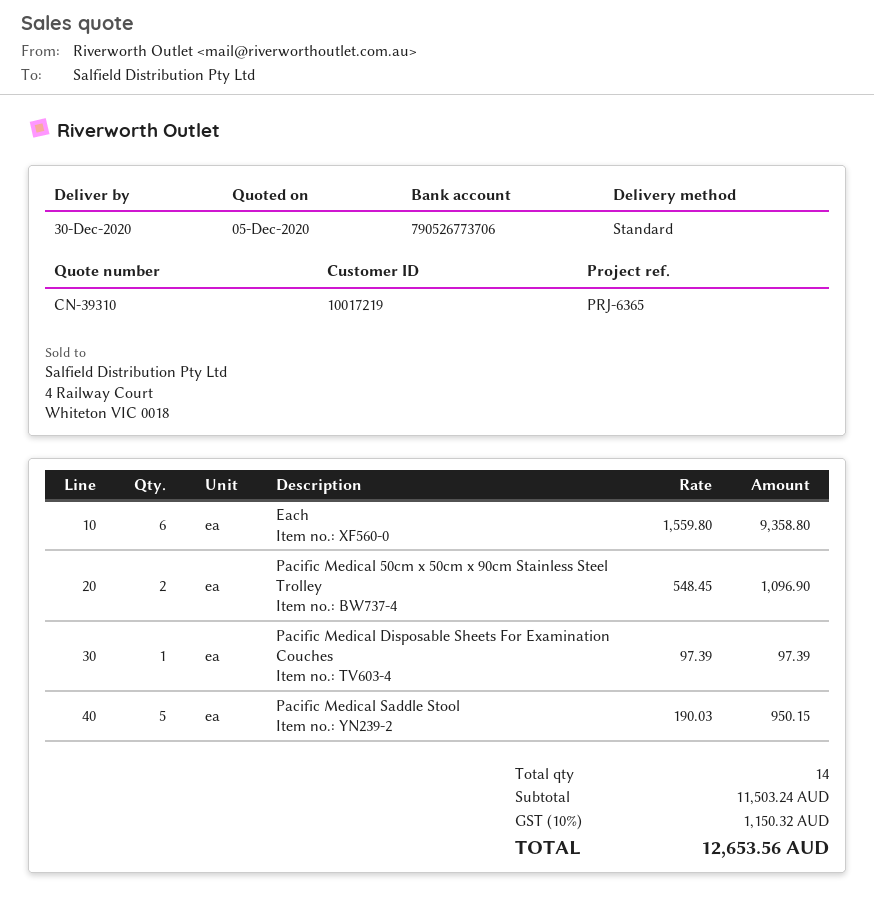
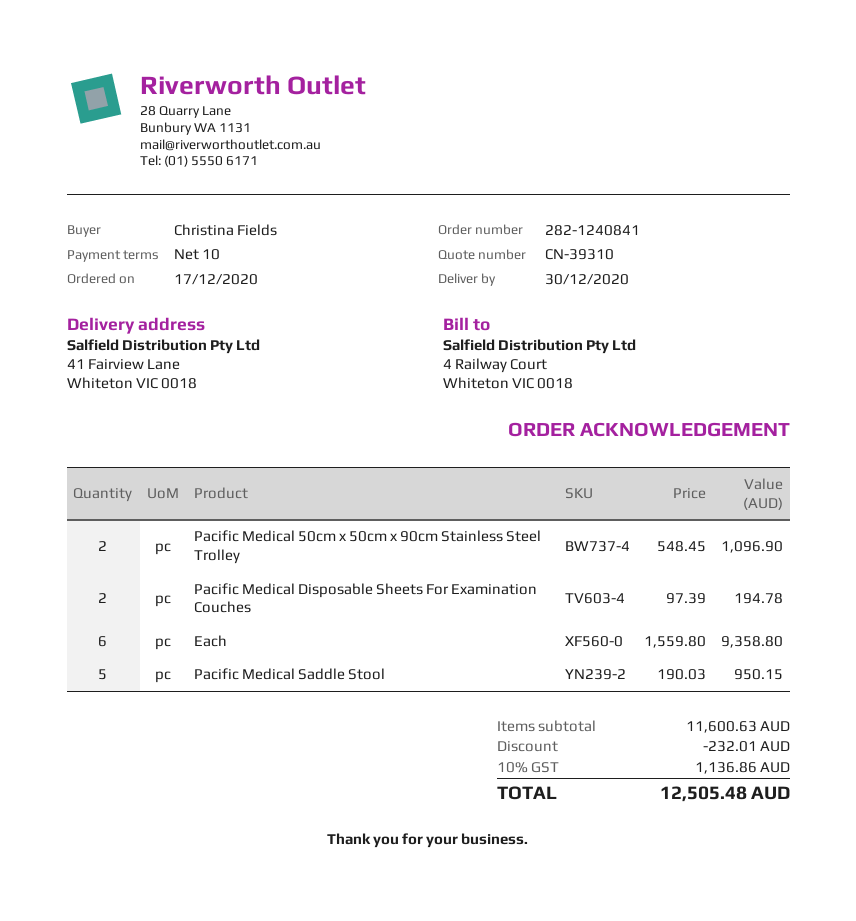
Pacific Medical Disposable Sheets For Examination Couches: 1 x 97.39 = 97.39 -> 2 x 97.39 = 194.78
subtotal: 11503.24 -> 11600.63
discount: none -> 232.01
tax: 10% = 1150.32 -> 10% = 1136.86
total: 12653.56 -> 12505.48

